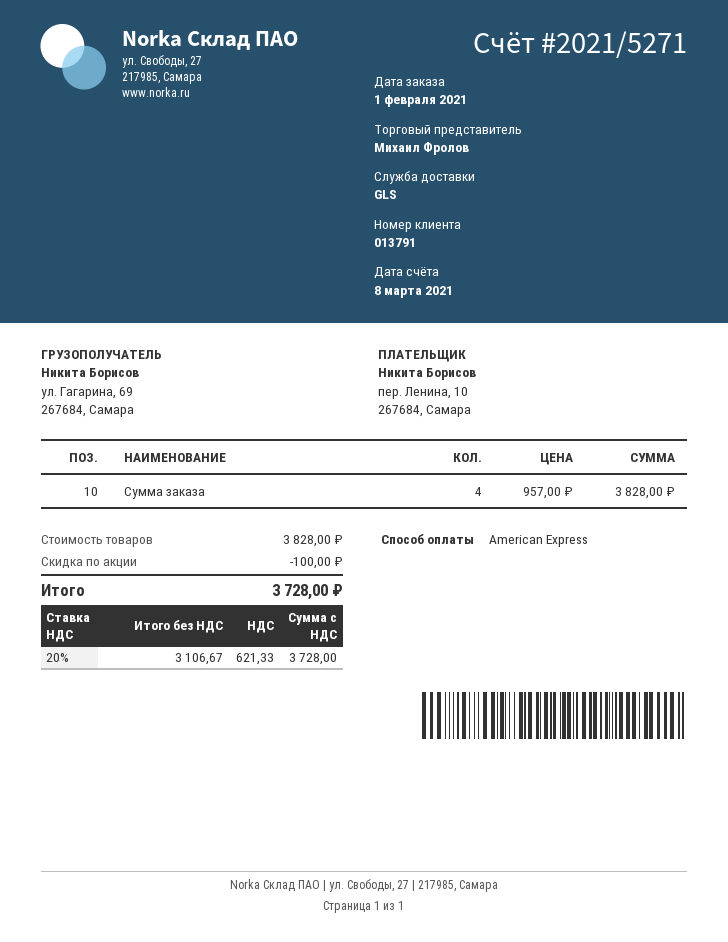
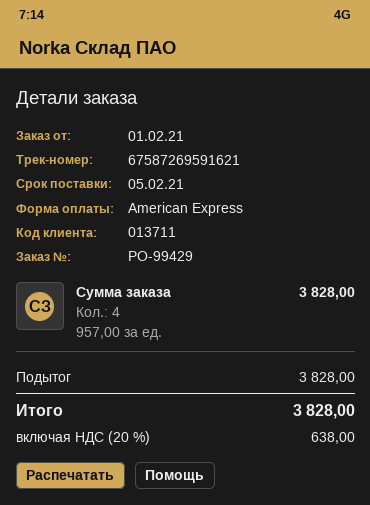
customer number: 013791 -> 013711
discount: 100.00 -> none
tax: 20% = 621.33 -> 20% = 638.00
total: 3728.00 -> 3828.00

